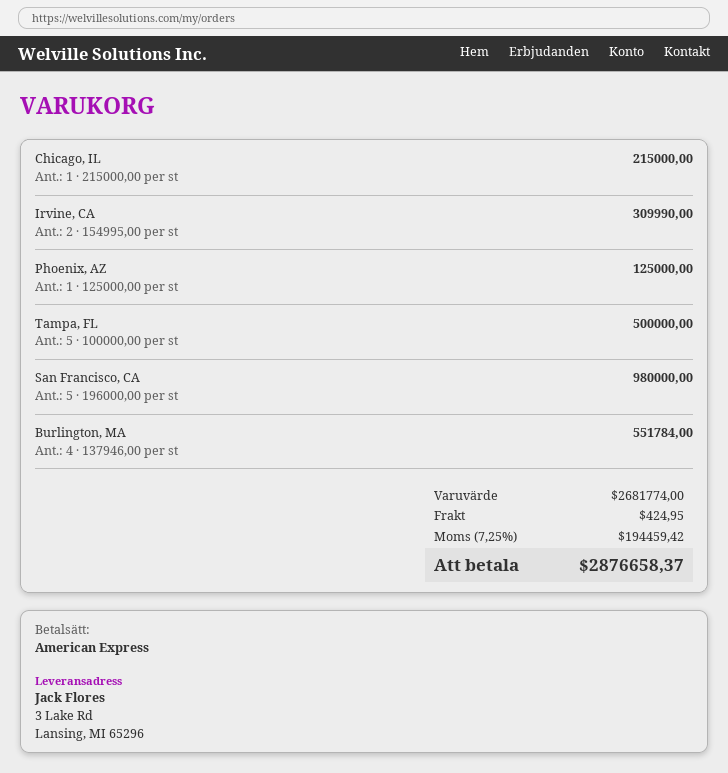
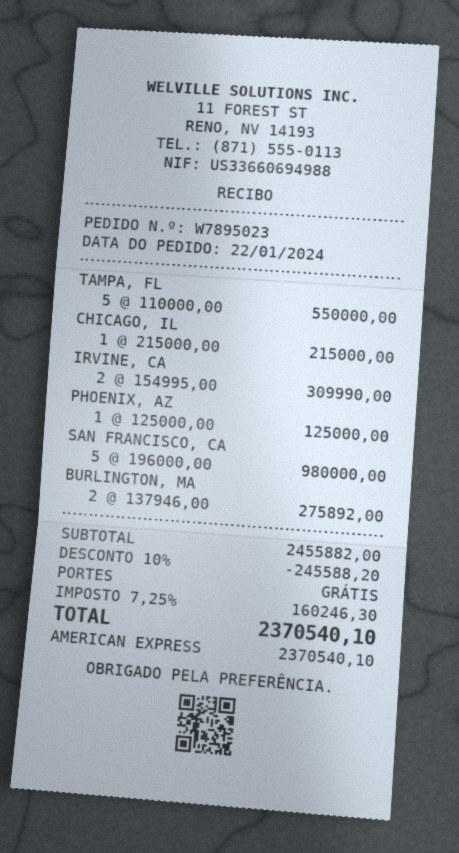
Tampa, FL: 5 x 100000.00 = 500000.00 -> 5 x 110000.00 = 550000.00
Burlington, MA: 4 x 137946.00 = 551784.00 -> 2 x 137946.00 = 275892.00
subtotal: 2681774.00 -> 2455882.00
discount: none -> 10% = 245588.20
shipping: 424.95 -> 0.00
tax: 7.25% = 194459.42 -> 7.25% = 160246.30
total: 2876658.37 -> 2370540.10

